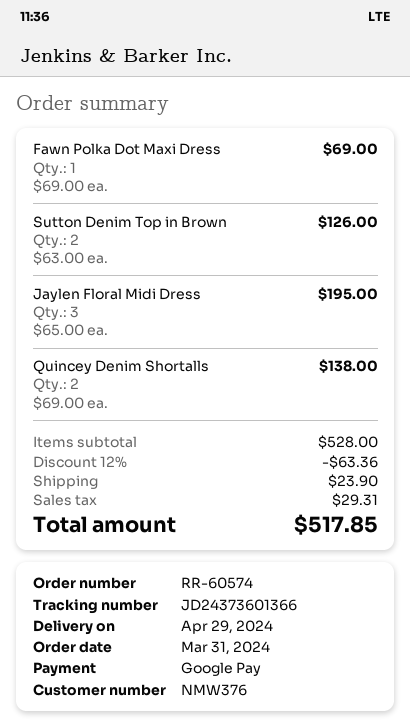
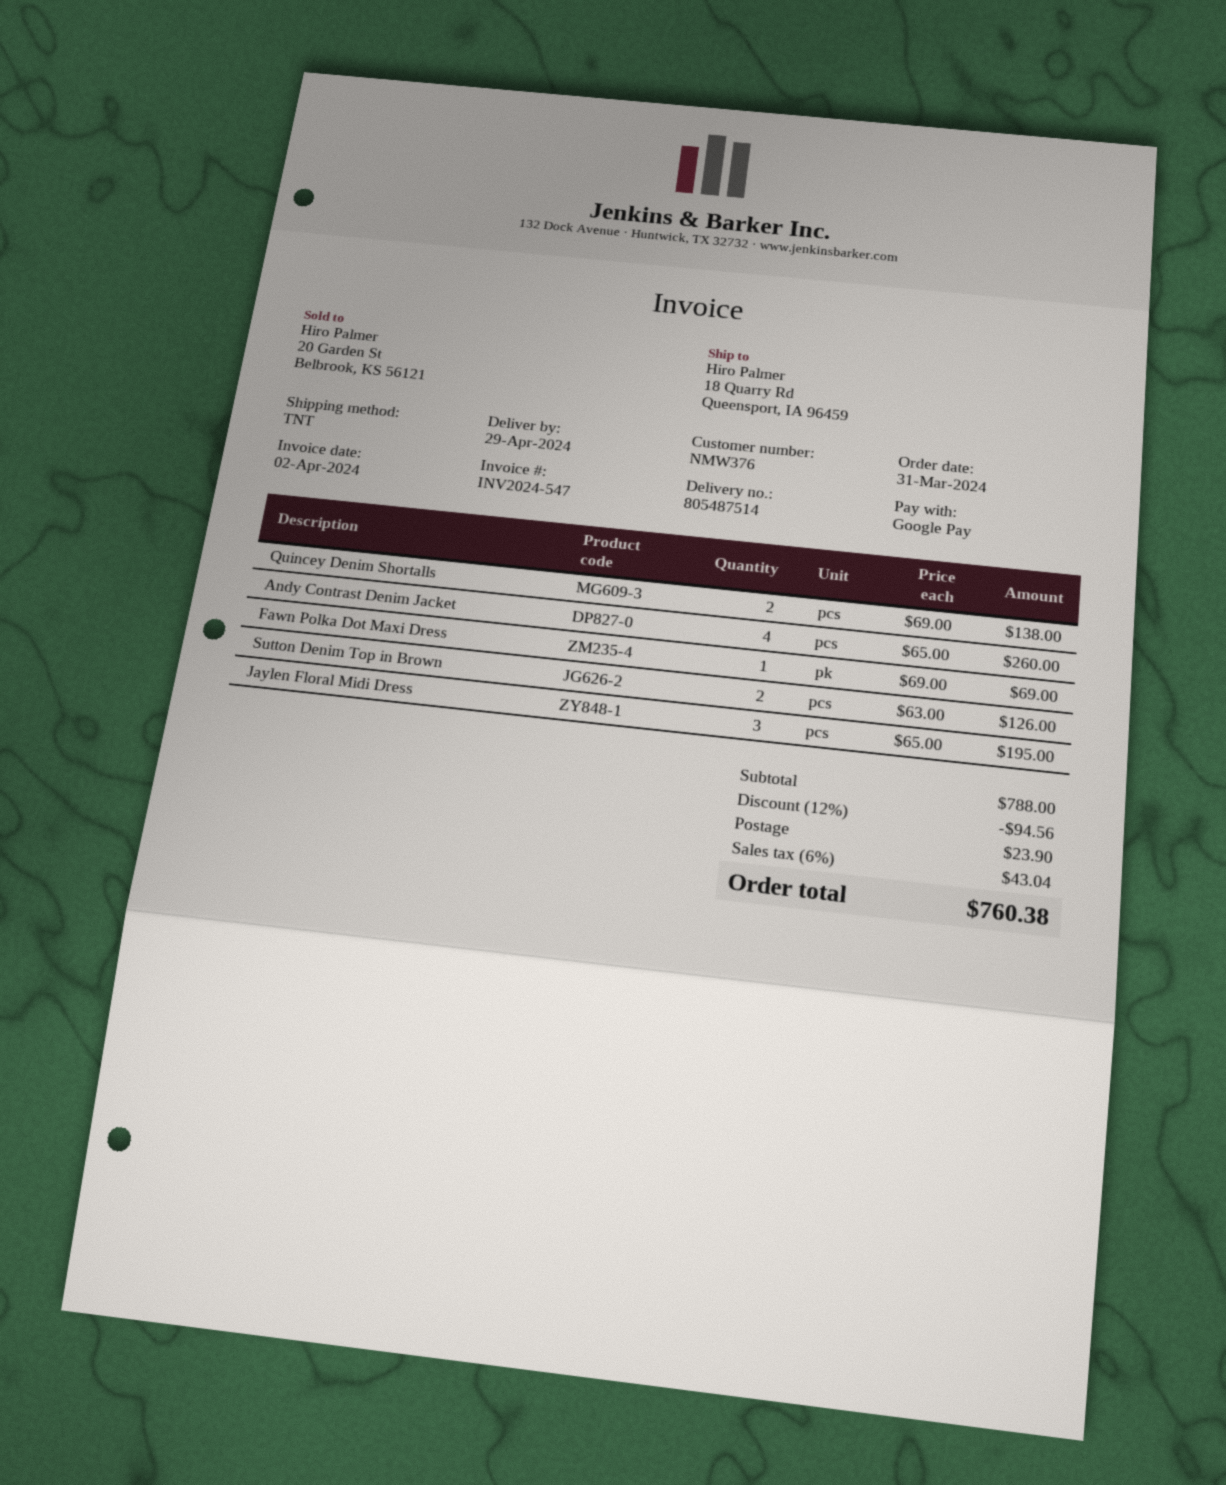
Andy Contrast Denim Jacket: none -> 4 x 65.00 = 260.00
subtotal: 528.00 -> 788.00
discount: 12% = 63.36 -> 12% = 94.56
tax: 29.31 -> 43.04
total: 517.85 -> 760.38

